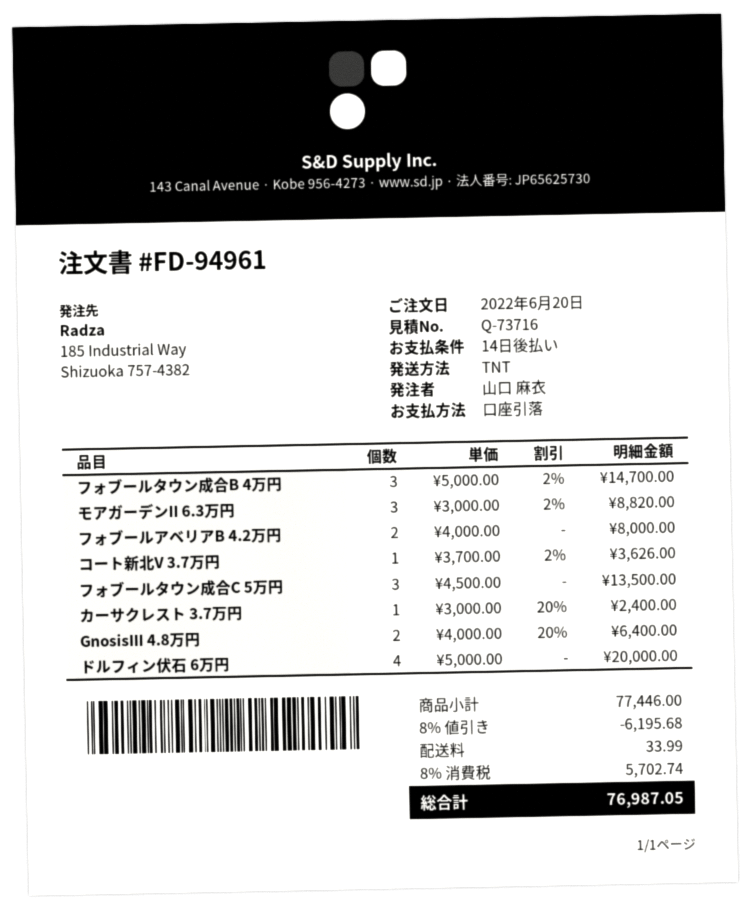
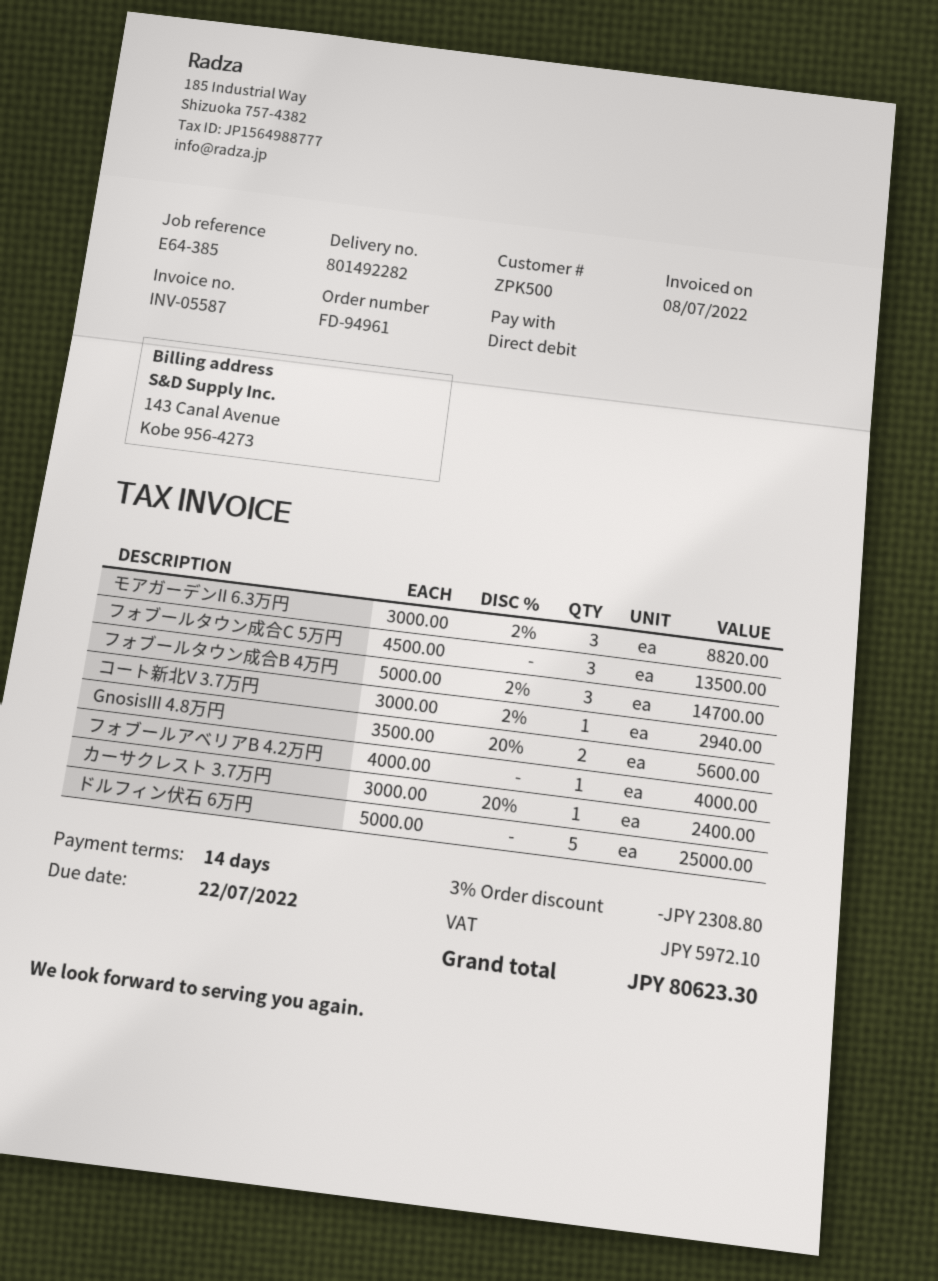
フォブールアベリアB 4.2万円: 2 x 4000.00 = 8000.00 -> 1 x 4000.00 = 4000.00
コート新北V 3.7万円: 1 x 3700.00 - 2% = 3626.00 -> 1 x 3000.00 - 2% = 2940.00
GnosisIII 4.8万円: 2 x 4000.00 - 20% = 6400.00 -> 2 x 3500.00 - 20% = 5600.00
ドルフィン伏石 6万円: 4 x 5000.00 = 20000.00 -> 5 x 5000.00 = 25000.00
discount: 8% = 6195.68 -> 3% = 2308.80
shipping: 33.99 -> none
tax: 5702.74 -> 5972.10
total: 76987.05 -> 80623.30

